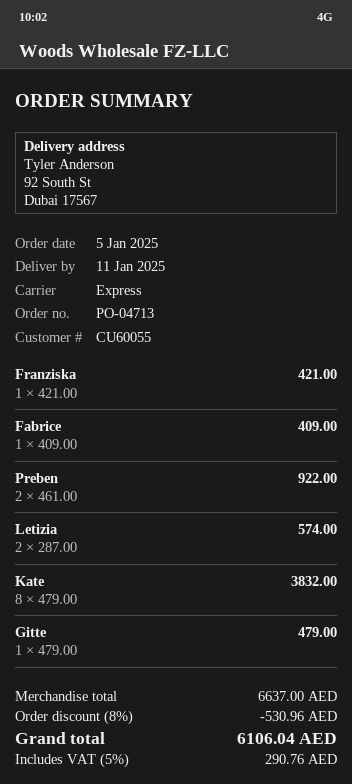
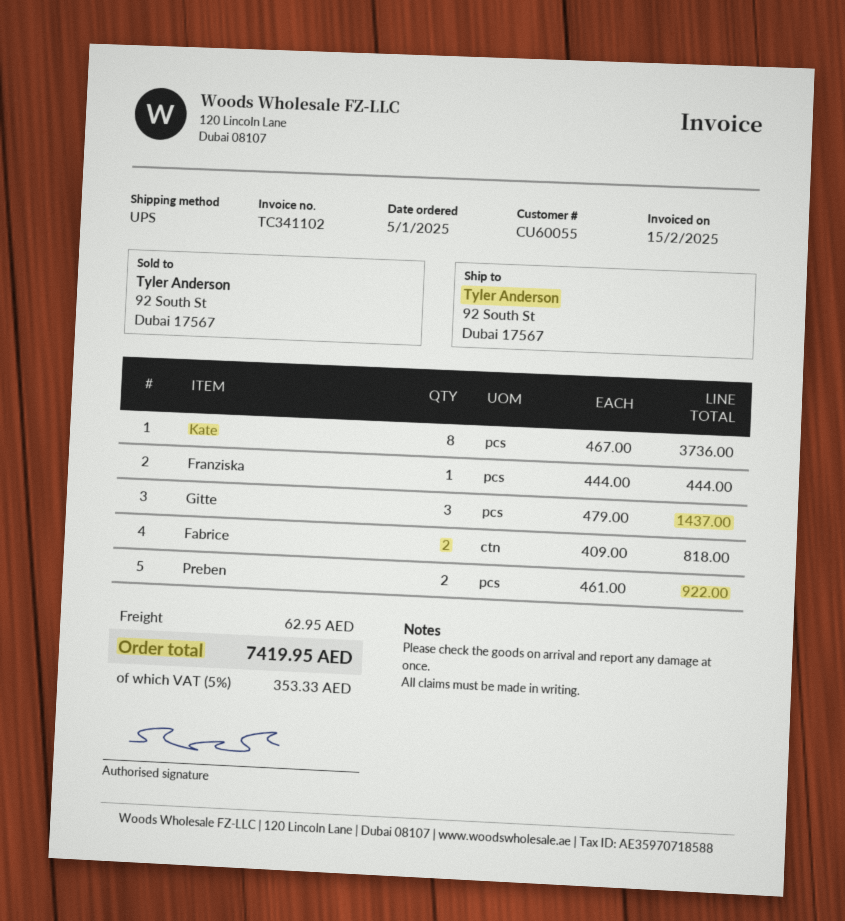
shipping method: express -> UPS
Franziska: 1 x 421.00 = 421.00 -> 1 x 444.00 = 444.00
Fabrice: 1 x 409.00 = 409.00 -> 2 x 409.00 = 818.00
Letizia: 2 x 287.00 = 574.00 -> none
Kate: 8 x 479.00 = 3832.00 -> 8 x 467.00 = 3736.00
Gitte: 1 x 479.00 = 479.00 -> 3 x 479.00 = 1437.00
discount: 8% = 530.96 -> none
shipping: none -> 62.95
tax: 5% = 290.76 -> 5% = 353.33
total: 6106.04 -> 7419.95

